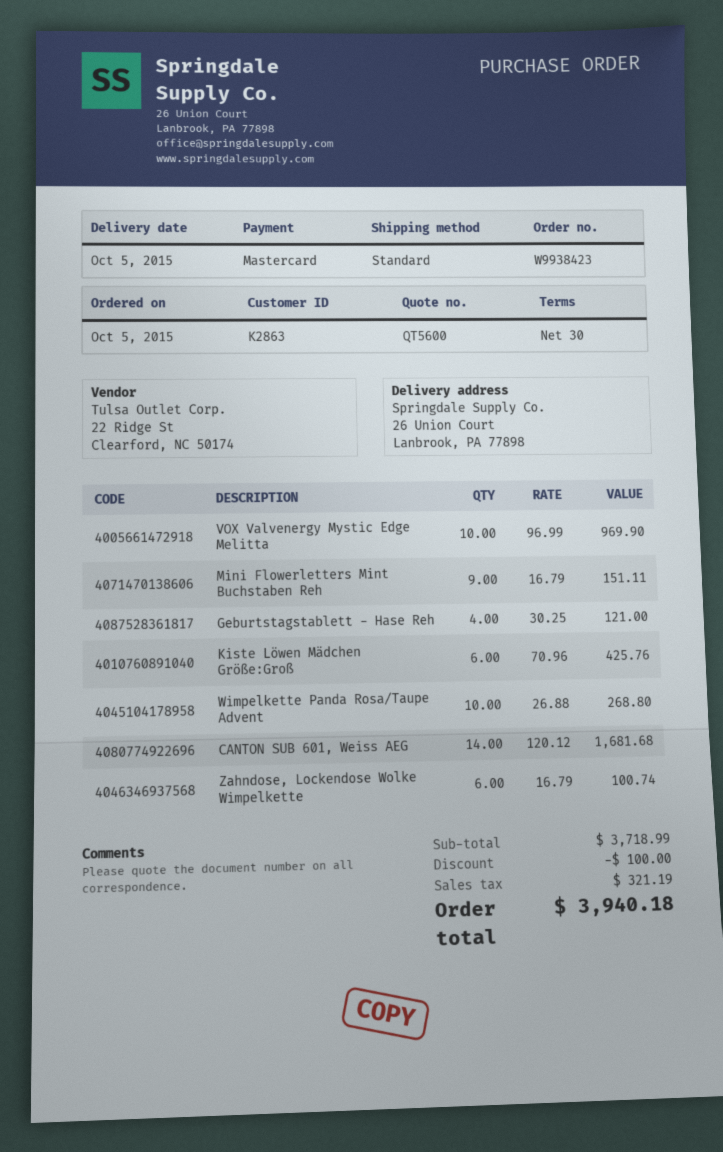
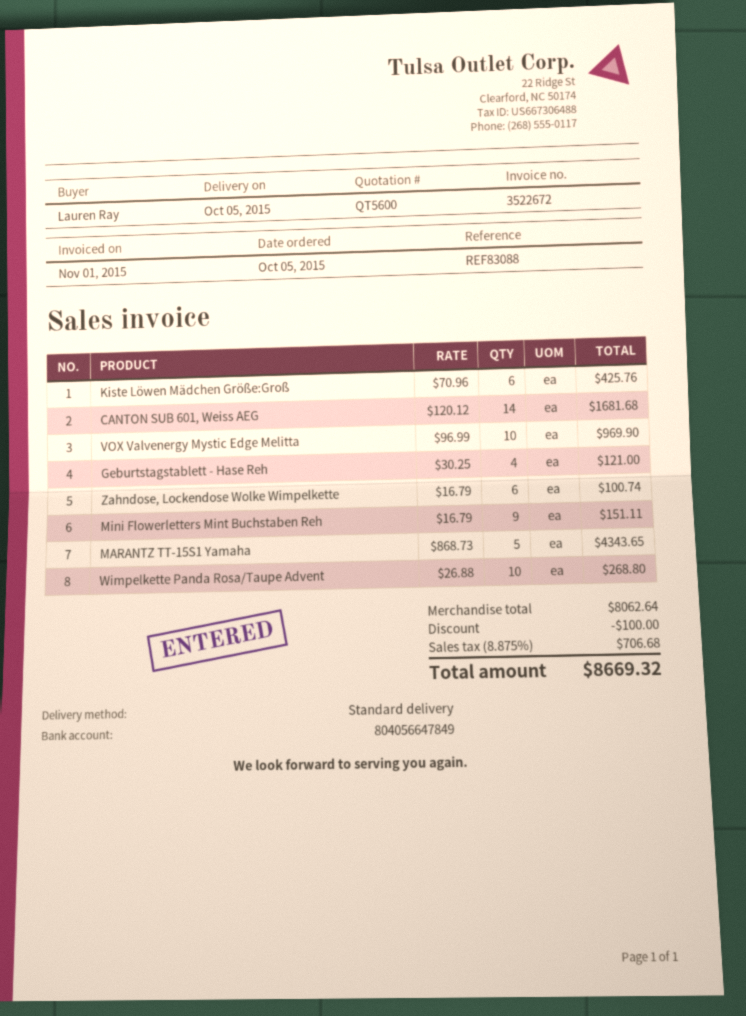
MARANTZ TT-15S1 Yamaha: none -> 5 x 868.73 = 4343.65
subtotal: 3718.99 -> 8062.64
tax: 321.19 -> 706.68
total: 3940.18 -> 8669.32

